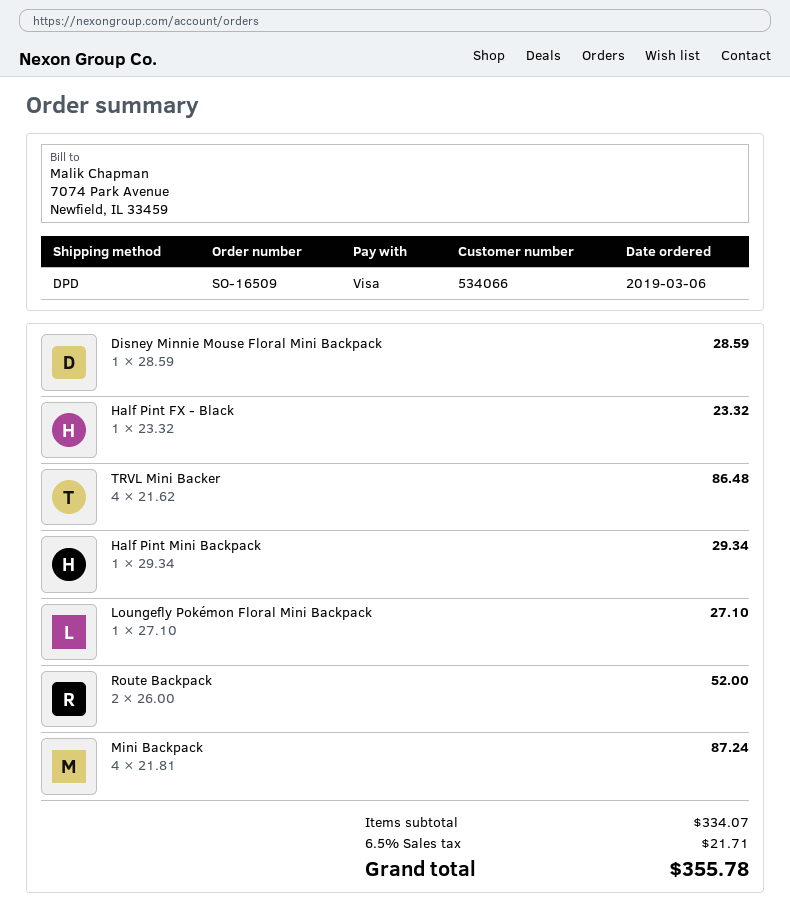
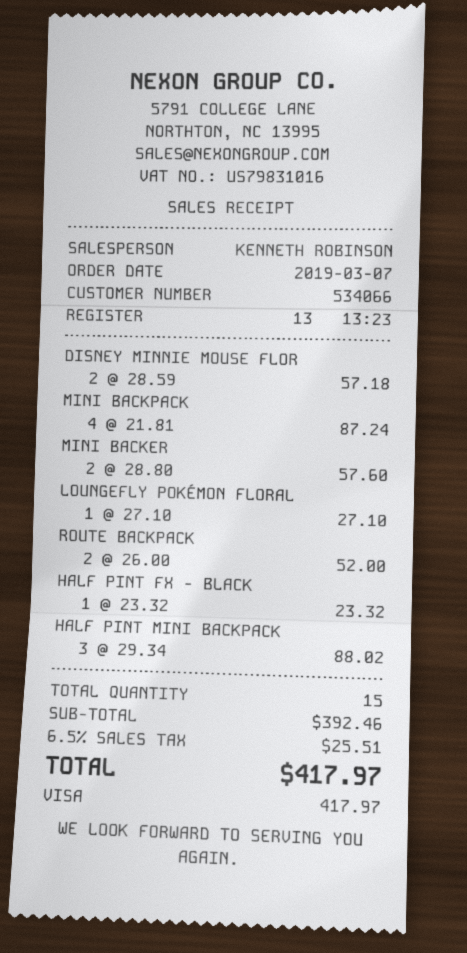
order date: 2019-03-06 -> 2019-03-07
Disney Minnie Mouse Floral Mini Backpack: 1 x 28.59 = 28.59 -> 2 x 28.59 = 57.18
TRVL Mini Backer: 4 x 21.62 = 86.48 -> none
Half Pint Mini Backpack: 1 x 29.34 = 29.34 -> 3 x 29.34 = 88.02
MINI BACKER: none -> 2 x 28.80 = 57.60
subtotal: 334.07 -> 392.46
tax: 6.5% = 21.71 -> 6.5% = 25.51
total: 355.78 -> 417.97

